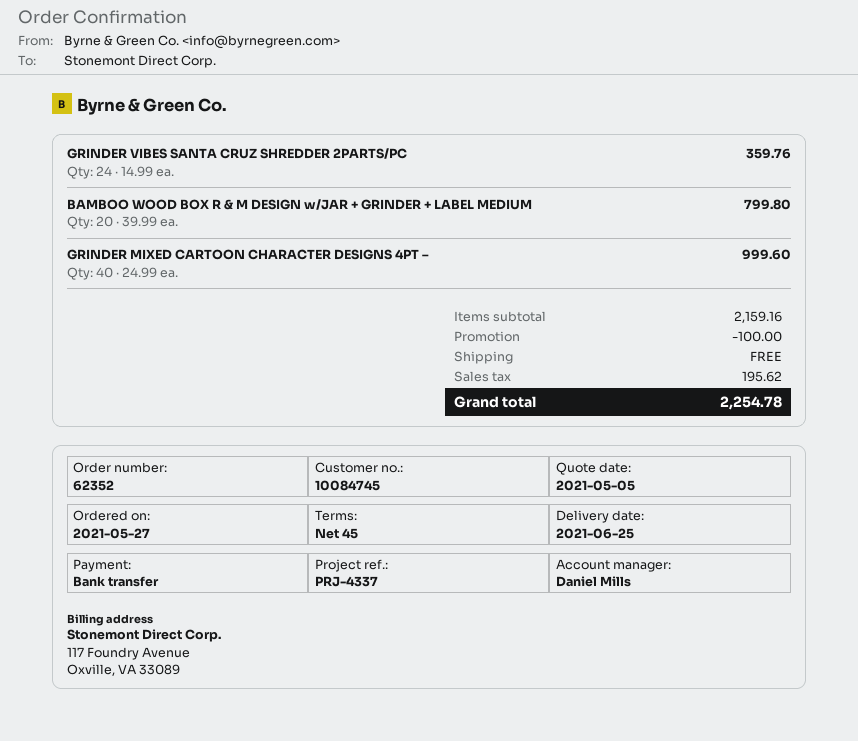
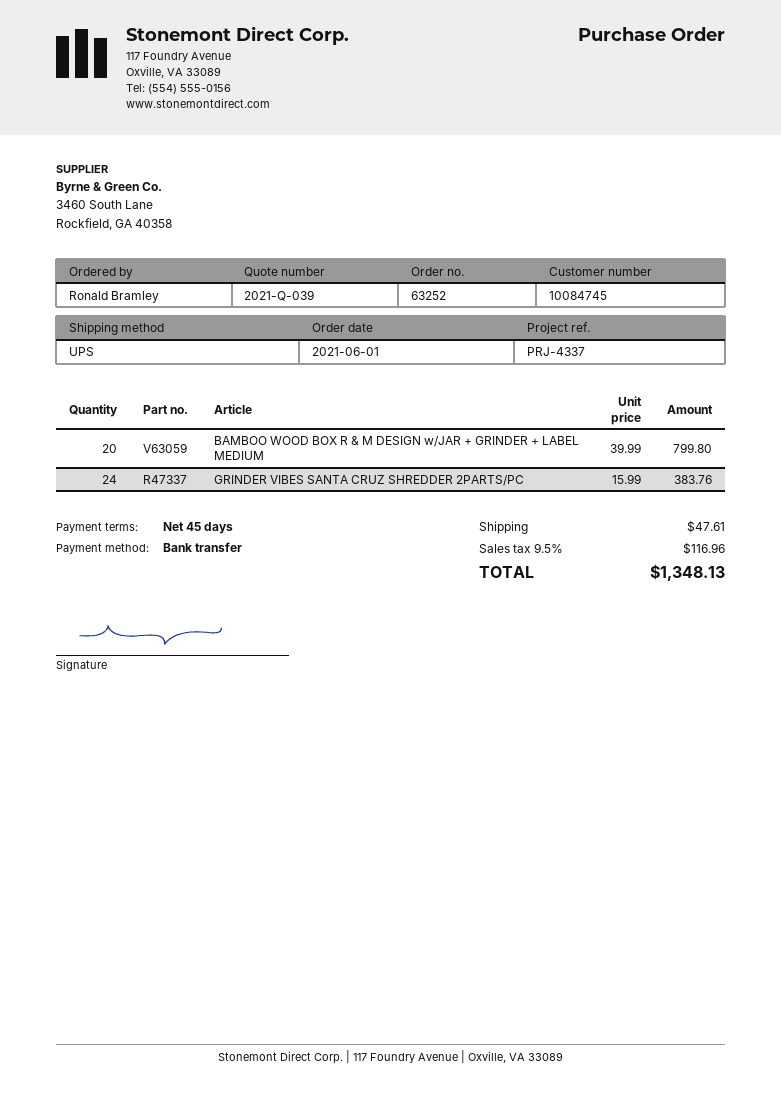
order number: 62352 -> 63252
order date: 2021-05-27 -> 2021-06-01
GRINDER VIBES SANTA CRUZ SHREDDER 2PARTS/PC: 24 x 14.99 = 359.76 -> 24 x 15.99 = 383.76
GRINDER MIXED CARTOON CHARACTER DESIGNS 4PT –: 40 x 24.99 = 999.60 -> none
discount: 100.00 -> none
shipping: 0.00 -> 47.61
tax: 195.62 -> 116.96
total: 2254.78 -> 1348.13

